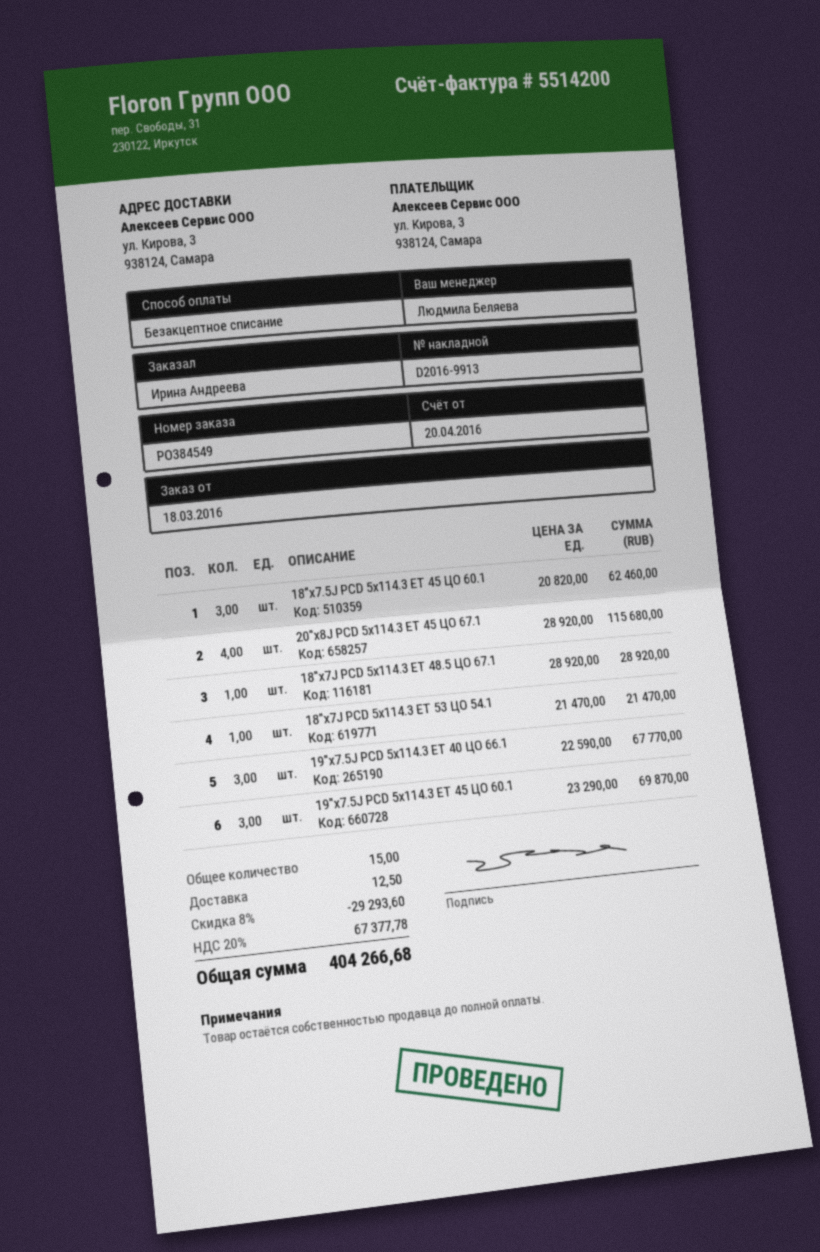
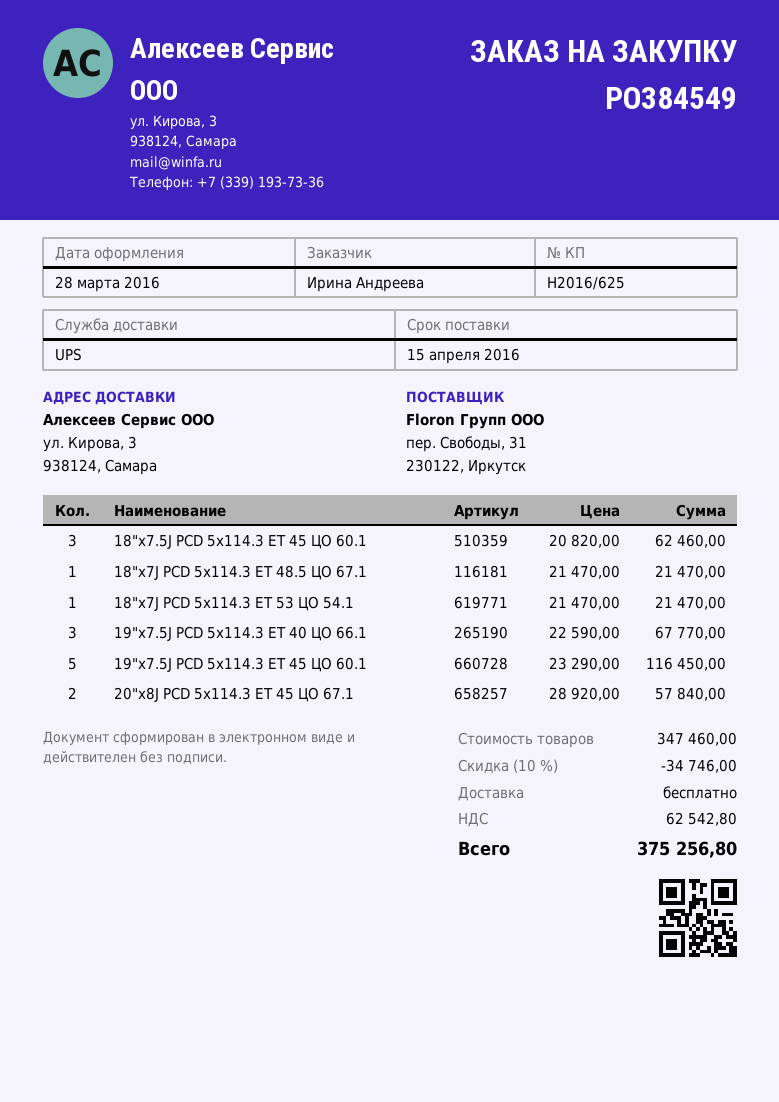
order date: 2016-03-18 -> 2016-03-28
20"x8J PCD 5x114.3 ЕТ 45 ЦО 67.1: 4 x 28920.00 = 115680.00 -> 2 x 28920.00 = 57840.00
18"x7J PCD 5x114.3 ЕТ 48.5 ЦО 67.1: 1 x 28920.00 = 28920.00 -> 1 x 21470.00 = 21470.00
19"x7.5J PCD 5x114.3 ЕТ 45 ЦО 60.1: 3 x 23290.00 = 69870.00 -> 5 x 23290.00 = 116450.00
discount: 8% = 29293.60 -> 10% = 34746.00
shipping: 12.50 -> 0.00
tax: 67377.78 -> 62542.80
total: 404266.68 -> 375256.80

